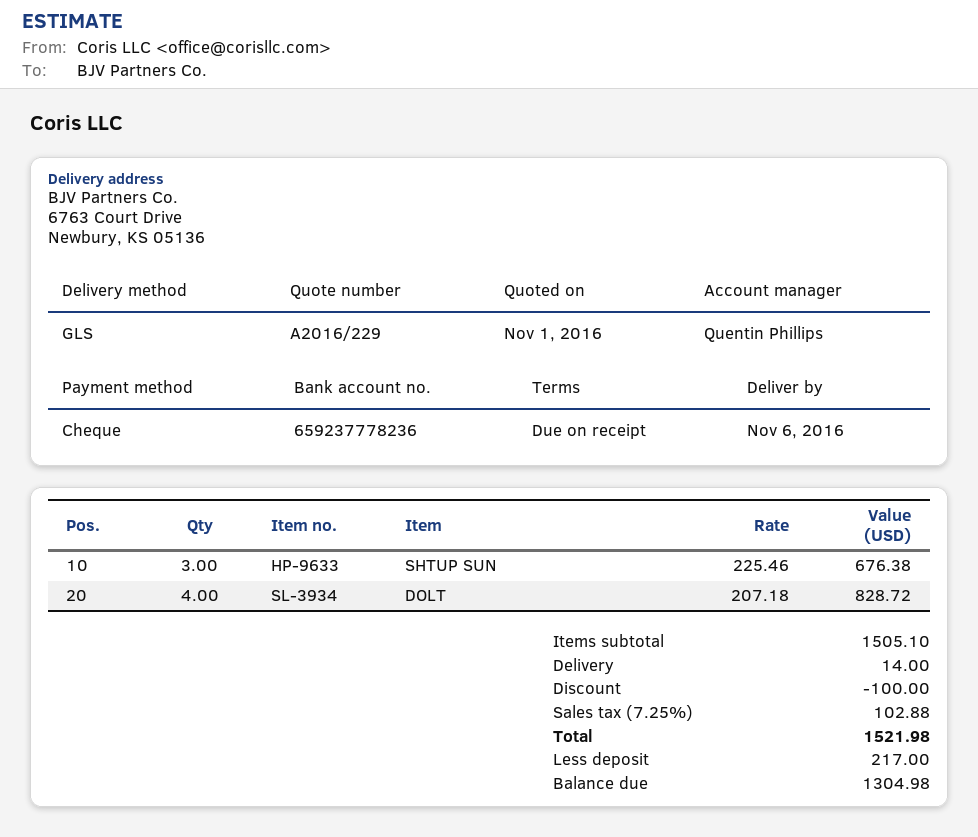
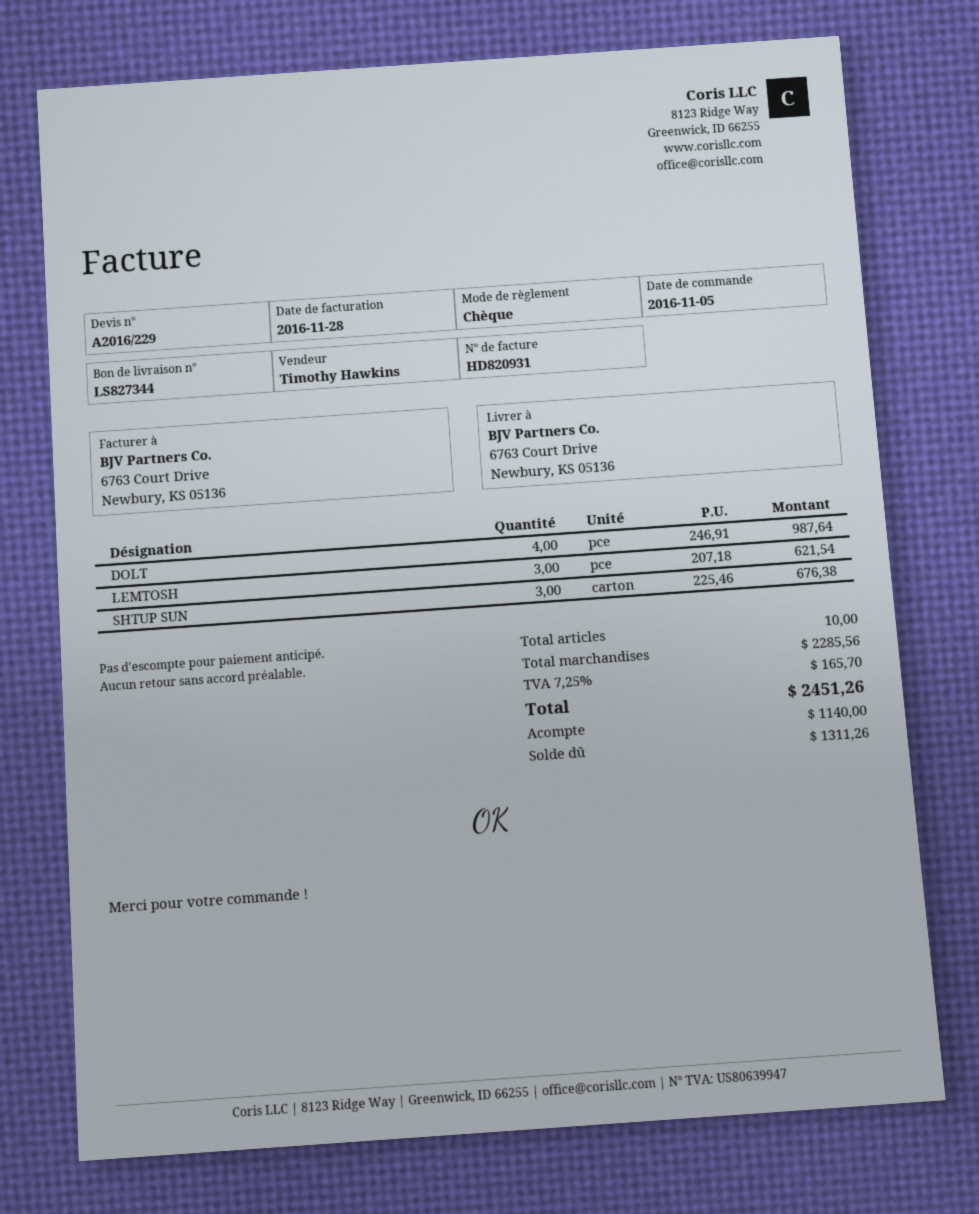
sales rep: Quentin Phillips -> Timothy Hawkins
DOLT: 4 x 207.18 = 828.72 -> 4 x 246.91 = 987.64
LEMTOSH: none -> 3 x 207.18 = 621.54
subtotal: 1505.10 -> 2285.56
discount: 100.00 -> none
shipping: 14.00 -> none
tax: 7.25% = 102.88 -> 7.25% = 165.70
total: 1521.98 -> 2451.26
deposit: 217.00 -> 1140.00
balance: 1304.98 -> 1311.26

